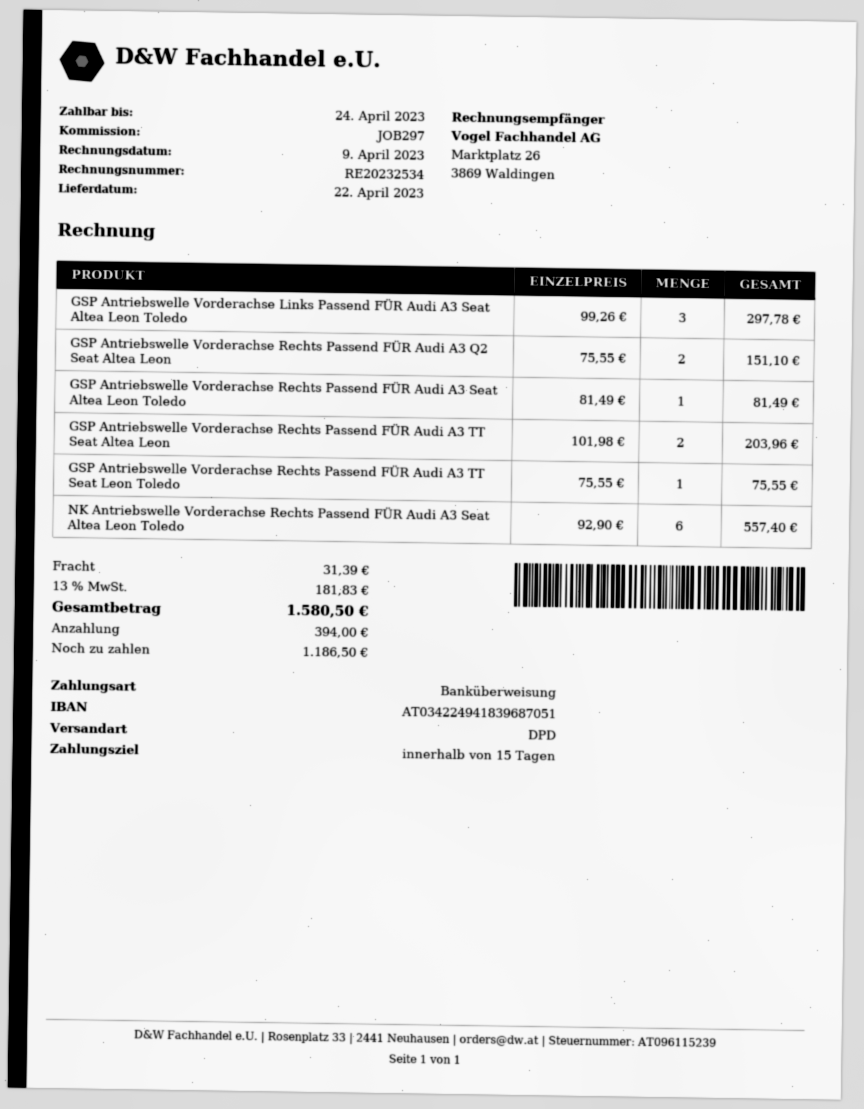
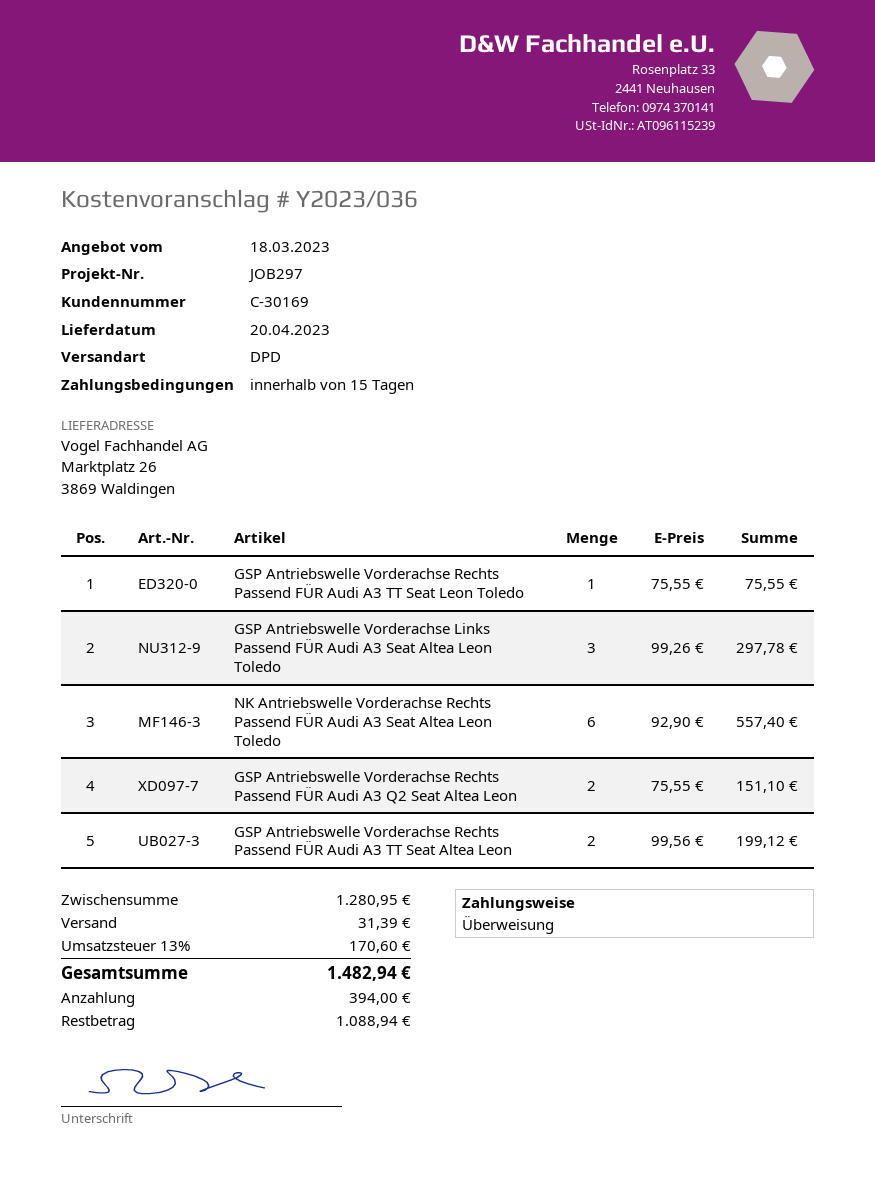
delivery date: 2023-04-22 -> 2023-04-20
GSP Antriebswelle Vorderachse Rechts Passend FÜR Audi A3 Seat Altea Leon Toledo: 1 x 81.49 = 81.49 -> none
GSP Antriebswelle Vorderachse Rechts Passend FÜR Audi A3 TT Seat Altea Leon: 2 x 101.98 = 203.96 -> 2 x 99.56 = 199.12
tax: 13% = 181.83 -> 13% = 170.60
total: 1580.50 -> 1482.94
balance: 1186.50 -> 1088.94

